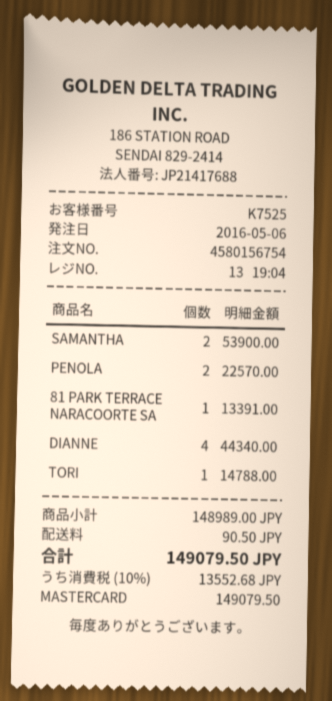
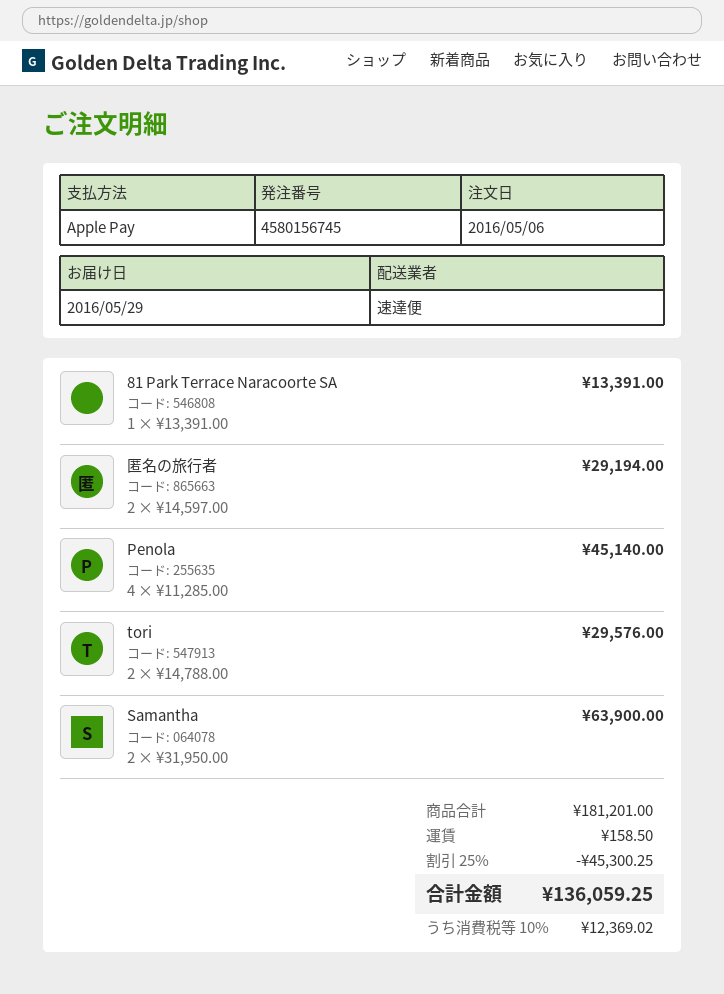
order number: 4580156754 -> 4580156745
payment method: Mastercard -> Apple Pay
SAMANTHA: 2 for 53900.00 -> 2 for 63900.00
PENOLA: 2 for 22570.00 -> 4 for 45140.00
DIANNE: 4 for 44340.00 -> none
TORI: 1 for 14788.00 -> 2 for 29576.00
匿名の旅行者: none -> 2 for 29194.00
subtotal: 148989.00 -> 181201.00
discount: none -> 25% = 45300.25
shipping: 90.50 -> 158.50
tax: 10% = 13552.68 -> 10% = 12369.02
total: 149079.50 -> 136059.25

